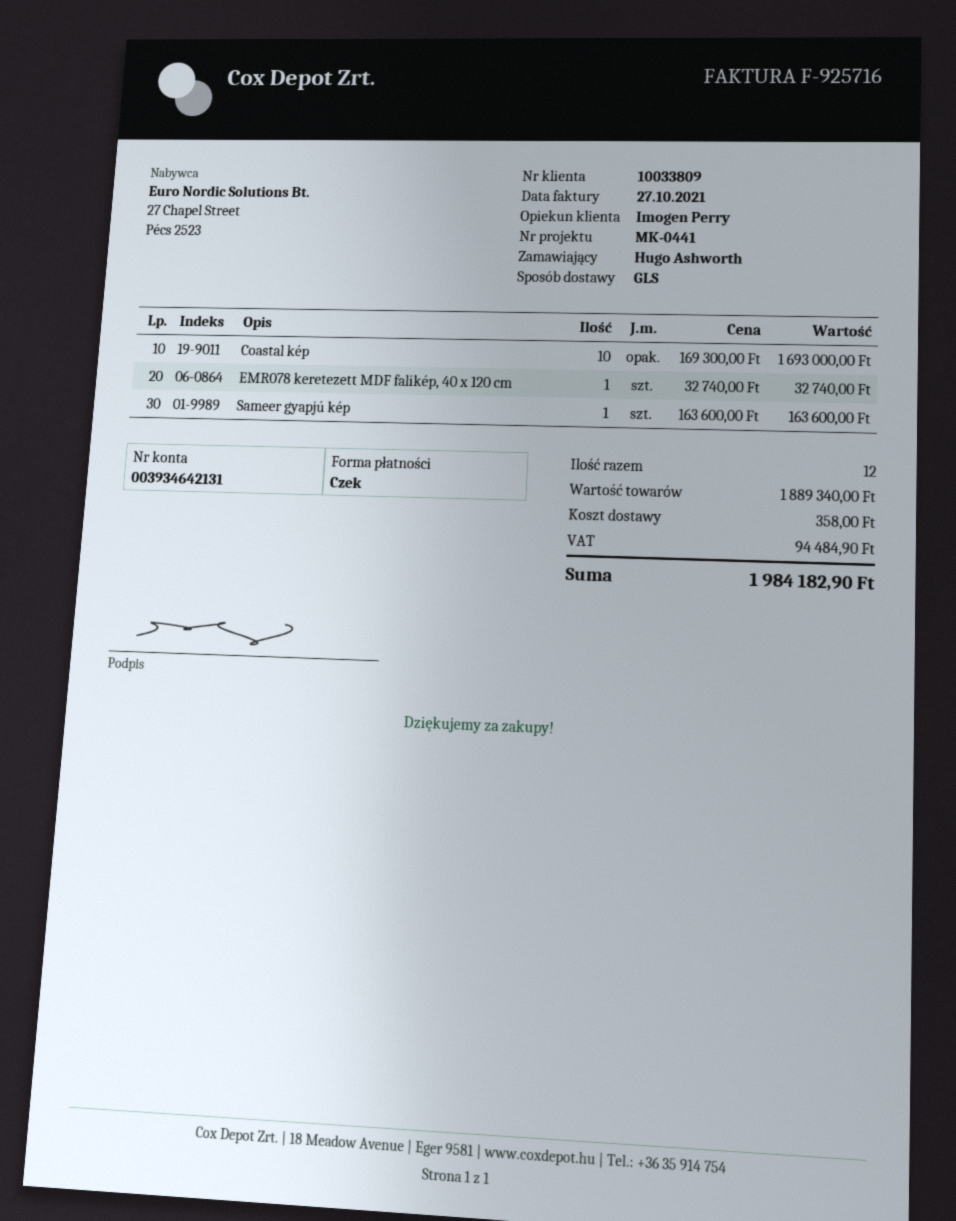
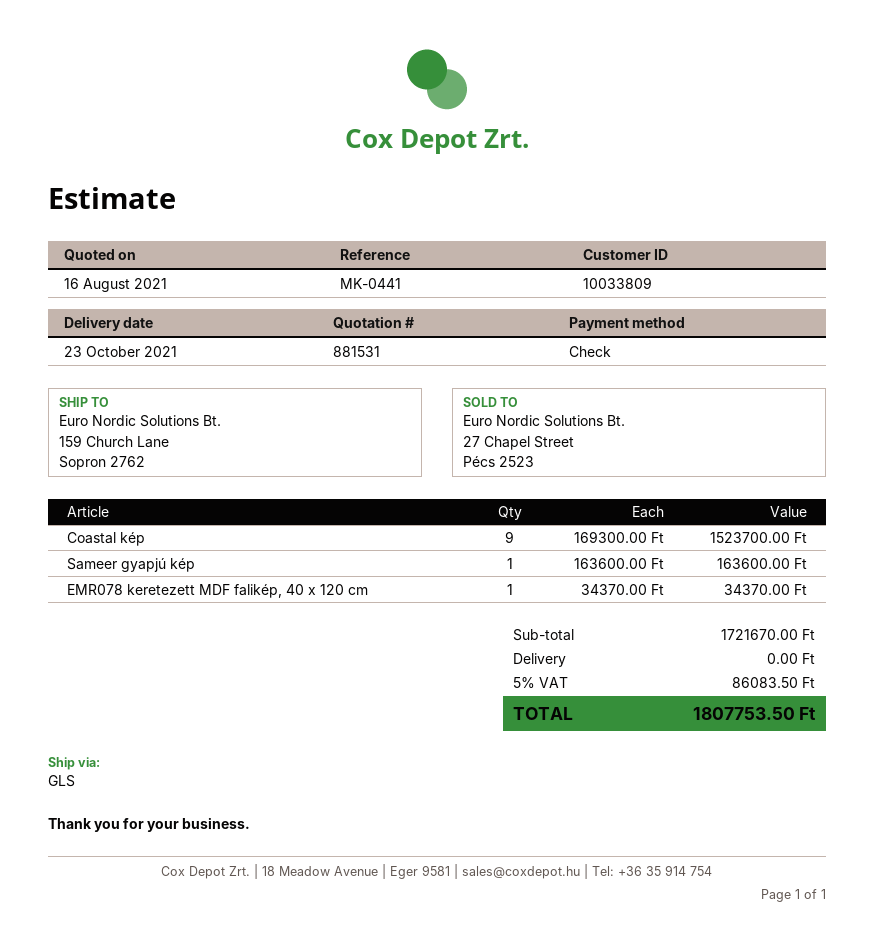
Coastal kép: 10 x 169300.00 = 1693000.00 -> 9 x 169300.00 = 1523700.00
EMR078 keretezett MDF falikép, 40 x 120 cm: 1 x 32740.00 = 32740.00 -> 1 x 34370.00 = 34370.00
subtotal: 1889340.00 -> 1721670.00
shipping: 358.00 -> 0.00
tax: 94484.90 -> 86083.50
total: 1984182.90 -> 1807753.50

